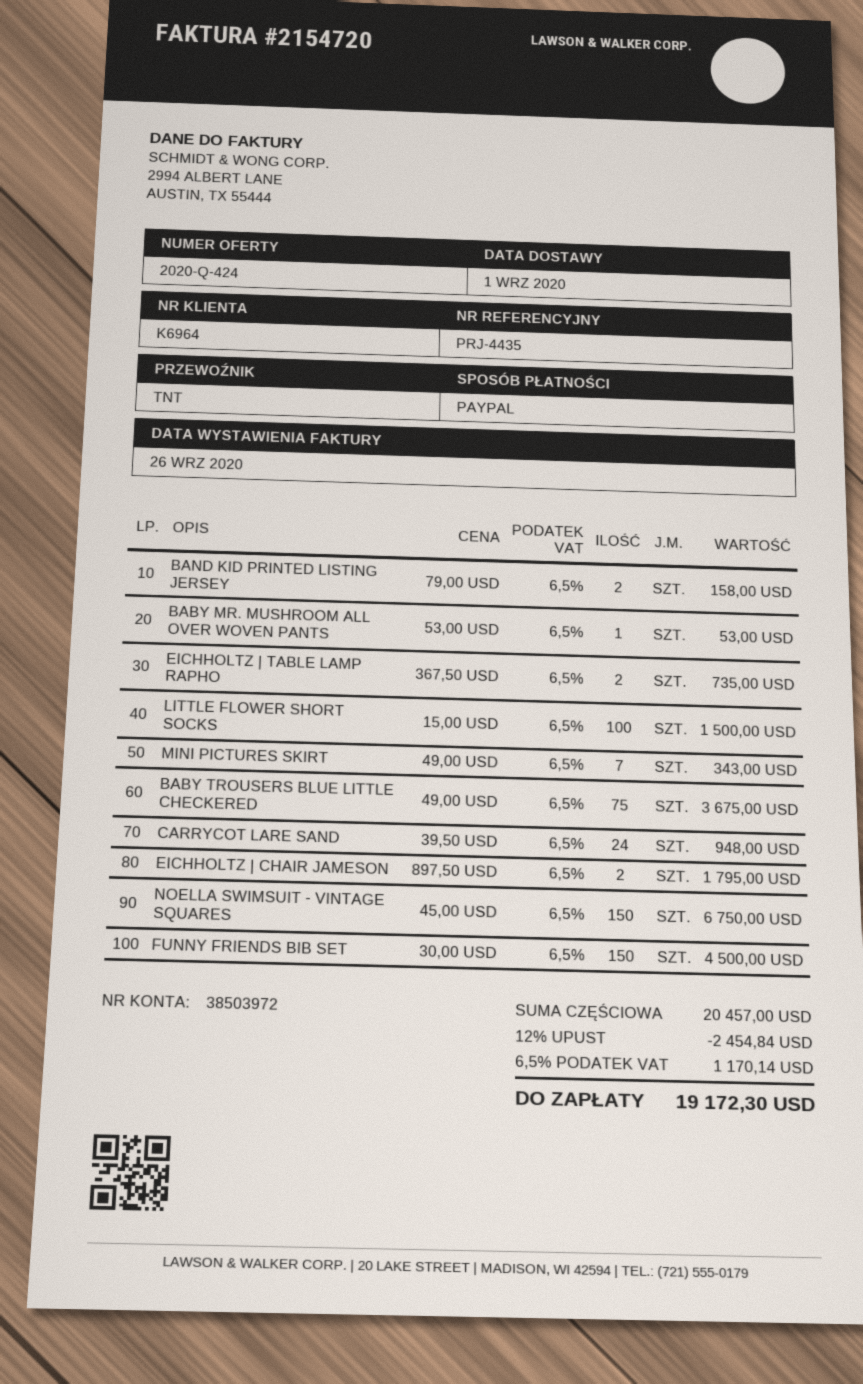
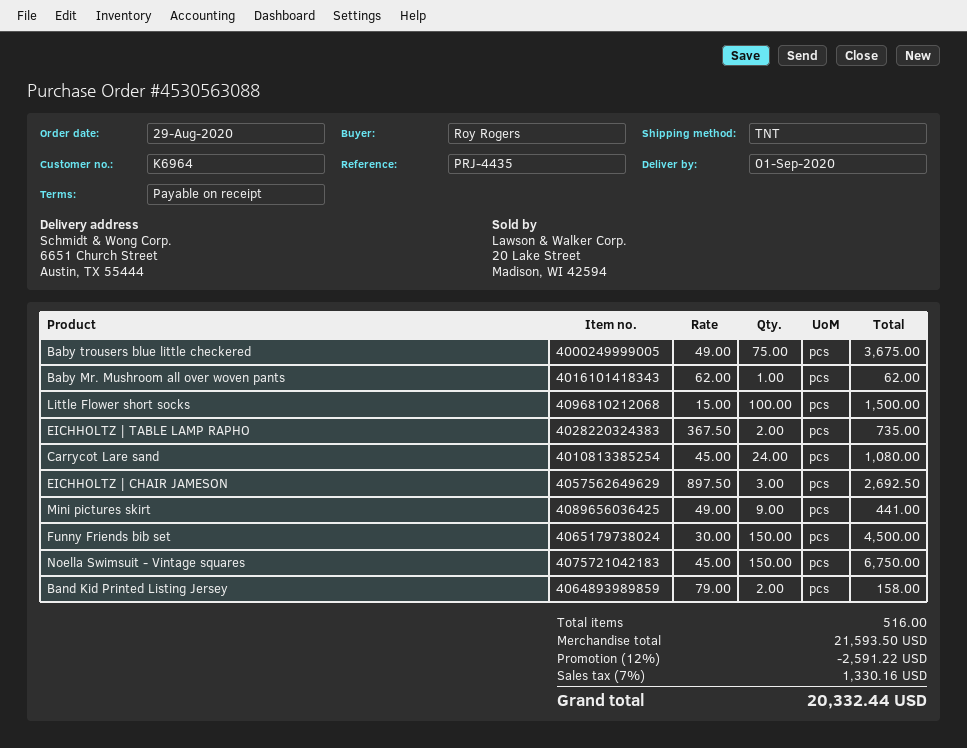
BABY MR. MUSHROOM ALL OVER WOVEN PANTS: 1 x 53.00 = 53.00 -> 1 x 62.00 = 62.00
MINI PICTURES SKIRT: 7 x 49.00 = 343.00 -> 9 x 49.00 = 441.00
CARRYCOT LARE SAND: 24 x 39.50 = 948.00 -> 24 x 45.00 = 1080.00
EICHHOLTZ | CHAIR JAMESON: 2 x 897.50 = 1795.00 -> 3 x 897.50 = 2692.50
subtotal: 20457.00 -> 21593.50
discount: 12% = 2454.84 -> 12% = 2591.22
tax: 6.5% = 1170.14 -> 7% = 1330.16
total: 19172.30 -> 20332.44

